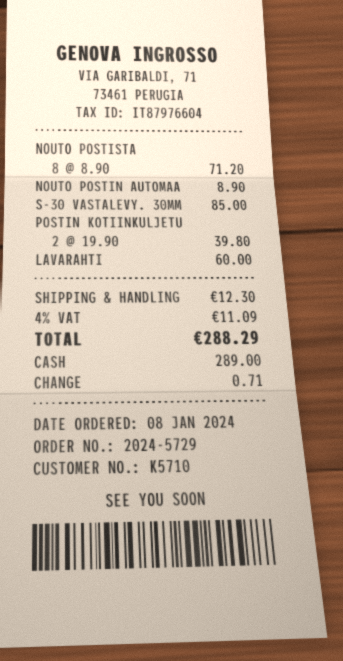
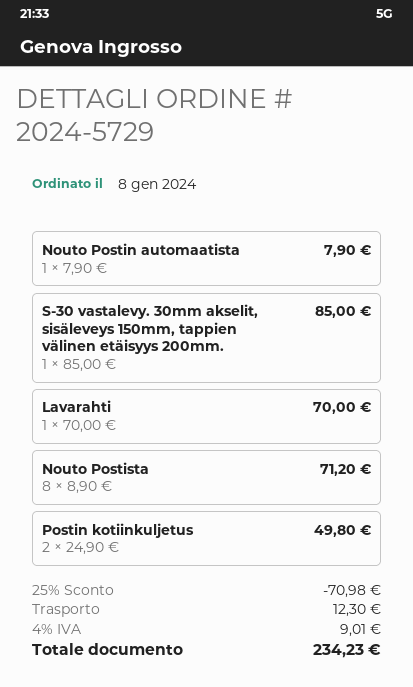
NOUTO POSTIN AUTOMAA: 1 x 8.90 = 8.90 -> 1 x 7.90 = 7.90
POSTIN KOTIINKULJETU: 2 x 19.90 = 39.80 -> 2 x 24.90 = 49.80
LAVARAHTI: 1 x 60.00 = 60.00 -> 1 x 70.00 = 70.00
discount: none -> 25% = 70.98
tax: 4% = 11.09 -> 4% = 9.01
total: 288.29 -> 234.23

